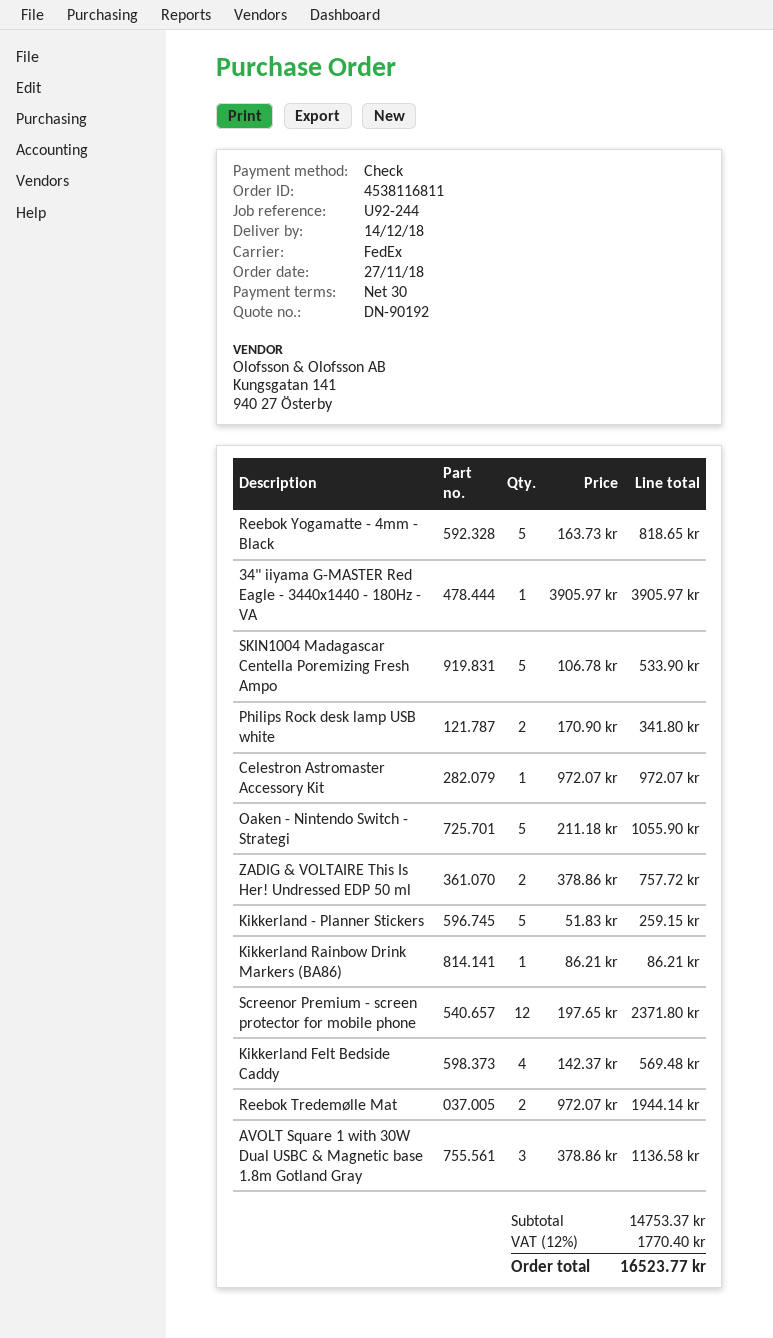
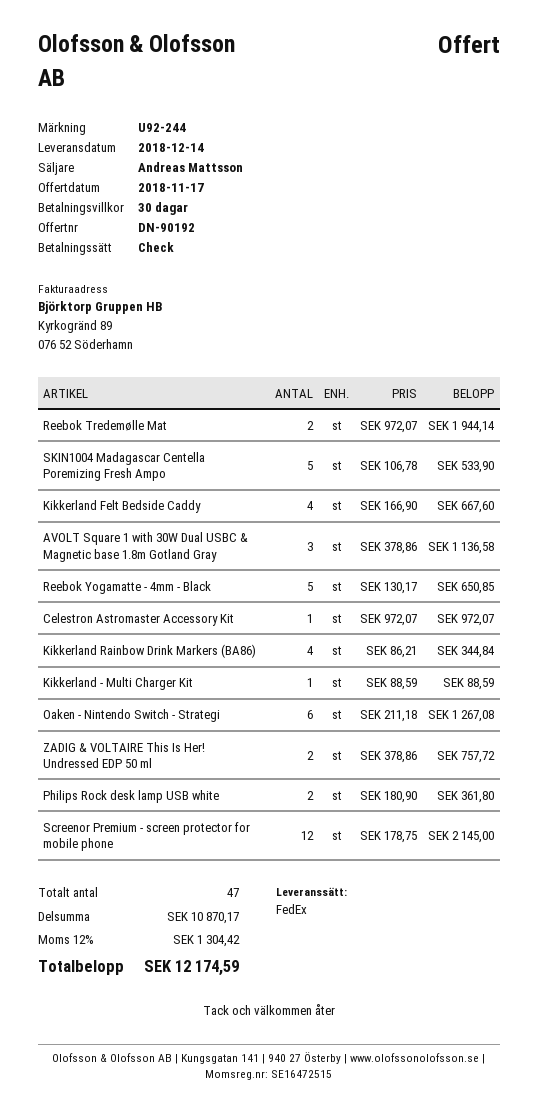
Reebok Yogamatte - 4mm - Black: 5 x 163.73 = 818.65 -> 5 x 130.17 = 650.85
34" iiyama G-MASTER Red Eagle - 3440x1440 - 180Hz - VA: 1 x 3905.97 = 3905.97 -> none
Philips Rock desk lamp USB white: 2 x 170.90 = 341.80 -> 2 x 180.90 = 361.80
Oaken - Nintendo Switch - Strategi: 5 x 211.18 = 1055.90 -> 6 x 211.18 = 1267.08
Kikkerland - Planner Stickers: 5 x 51.83 = 259.15 -> none
Kikkerland Rainbow Drink Markers (BA86): 1 x 86.21 = 86.21 -> 4 x 86.21 = 344.84
Screenor Premium - screen protector for mobile phone: 12 x 197.65 = 2371.80 -> 12 x 178.75 = 2145.00
Kikkerland Felt Bedside Caddy: 4 x 142.37 = 569.48 -> 4 x 166.90 = 667.60
Kikkerland - Multi Charger Kit: none -> 1 x 88.59 = 88.59
subtotal: 14753.37 -> 10870.17
tax: 12% = 1770.40 -> 12% = 1304.42
total: 16523.77 -> 12174.59

